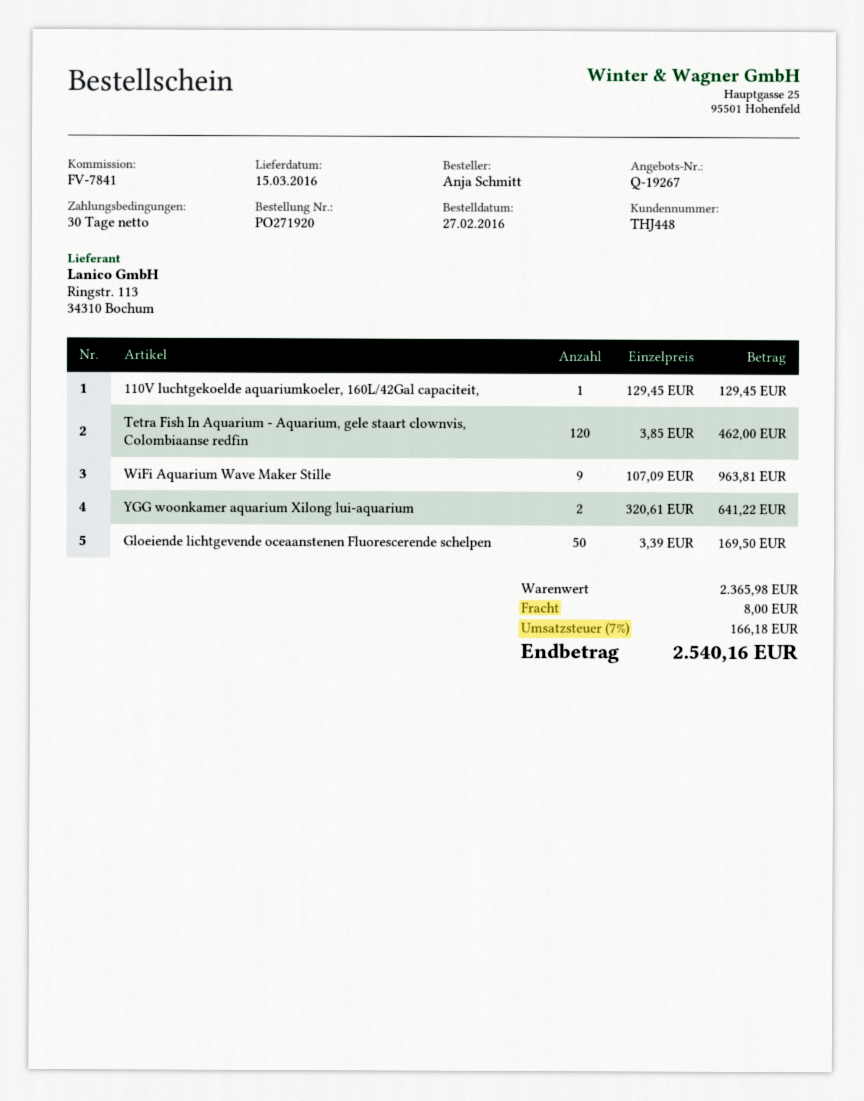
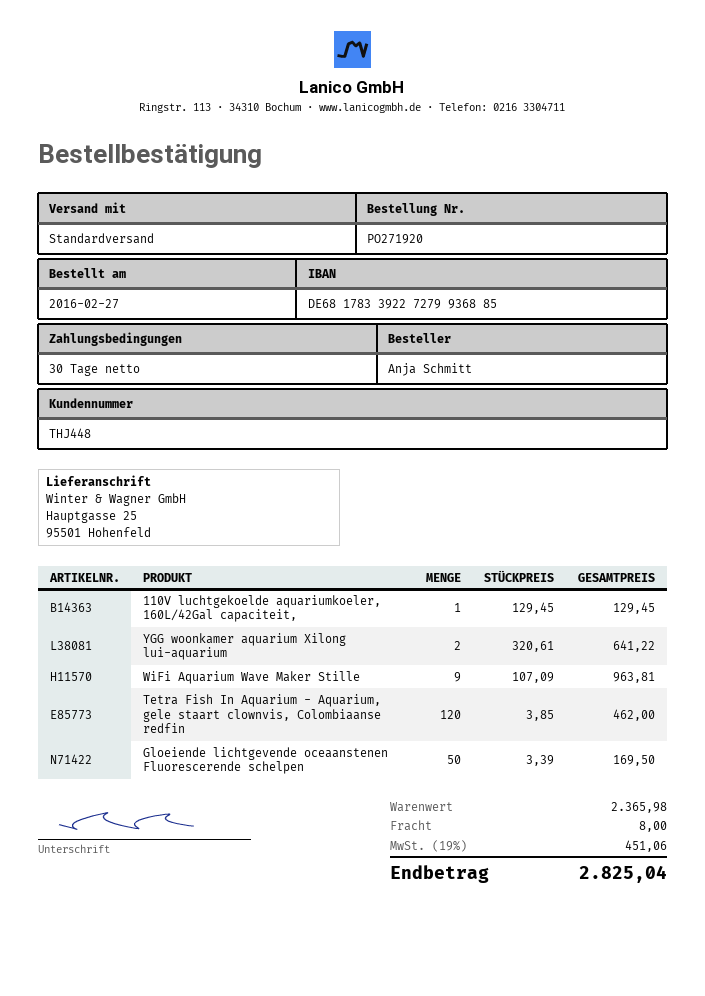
tax: 7% = 166.18 -> 19% = 451.06
total: 2540.16 -> 2825.04

